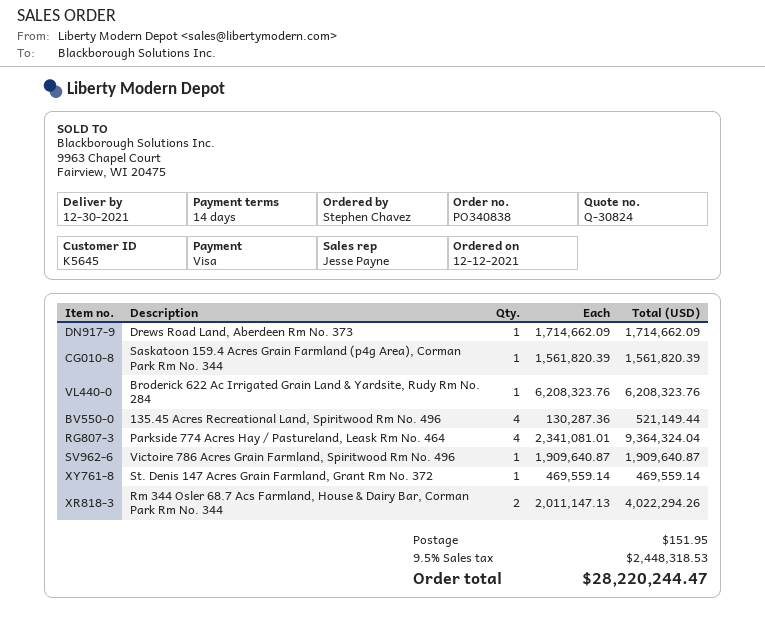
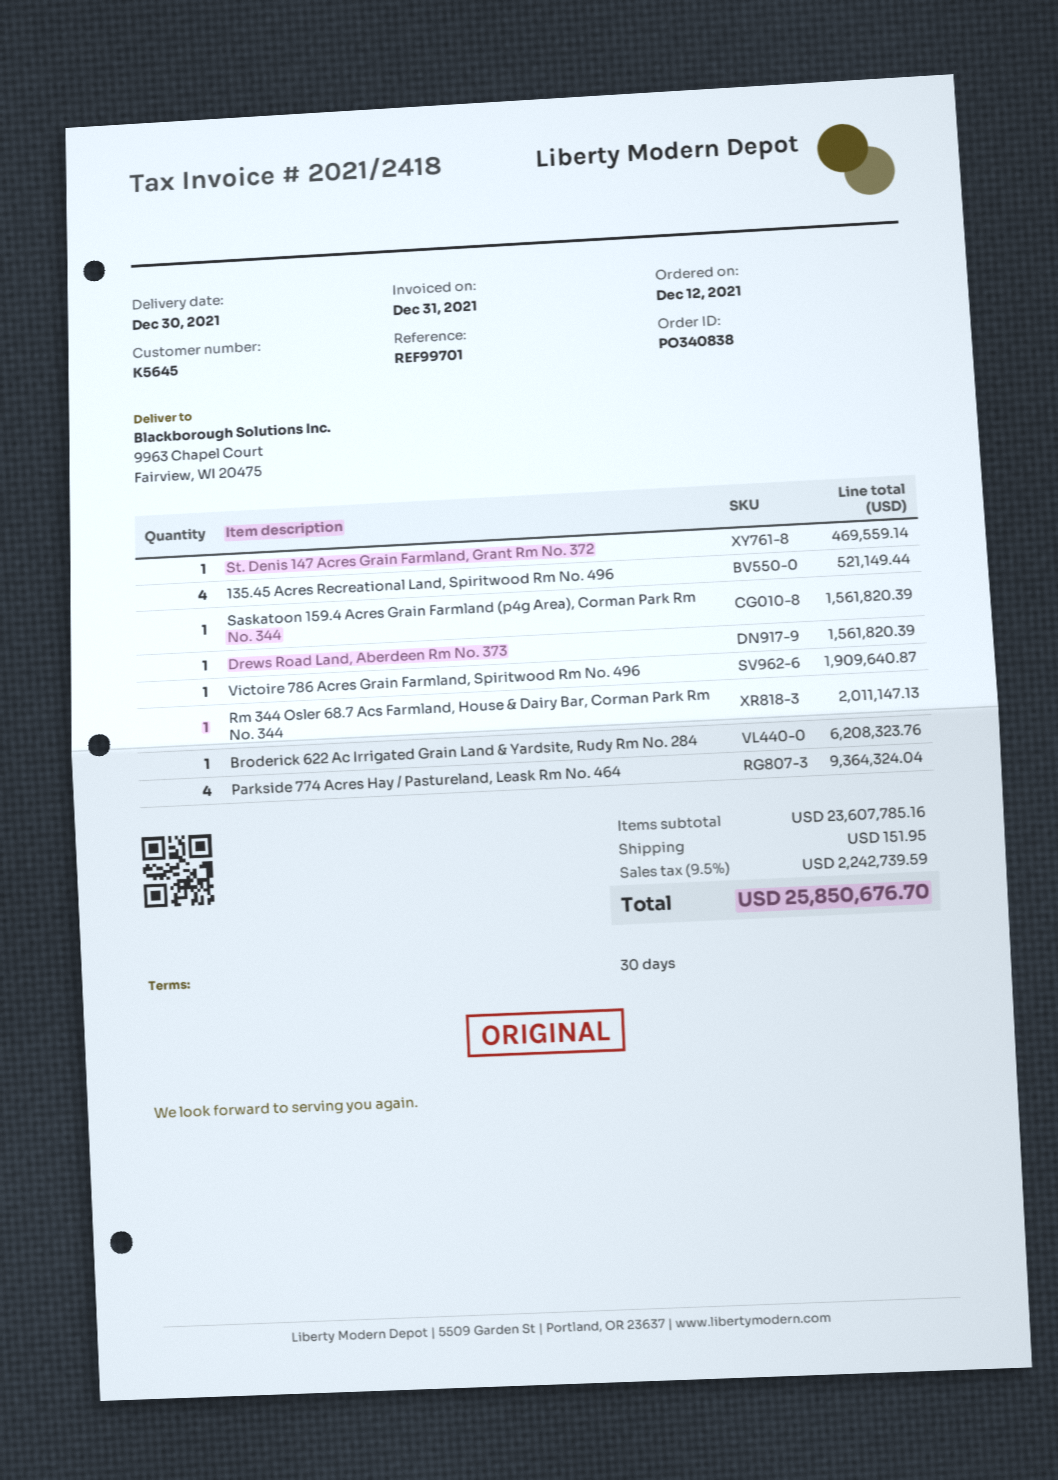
payment terms: 14 days -> 30 days
Drews Road Land, Aberdeen Rm No. 373: 1 for 1714662.09 -> 1 for 1561820.39
Rm 344 Osler 68.7 Acs Farmland, House & Dairy Bar, Corman Park Rm No. 344: 2 for 4022294.26 -> 1 for 2011147.13
tax: 9.5% = 2448318.53 -> 9.5% = 2242739.59
total: 28220244.47 -> 25850676.70

